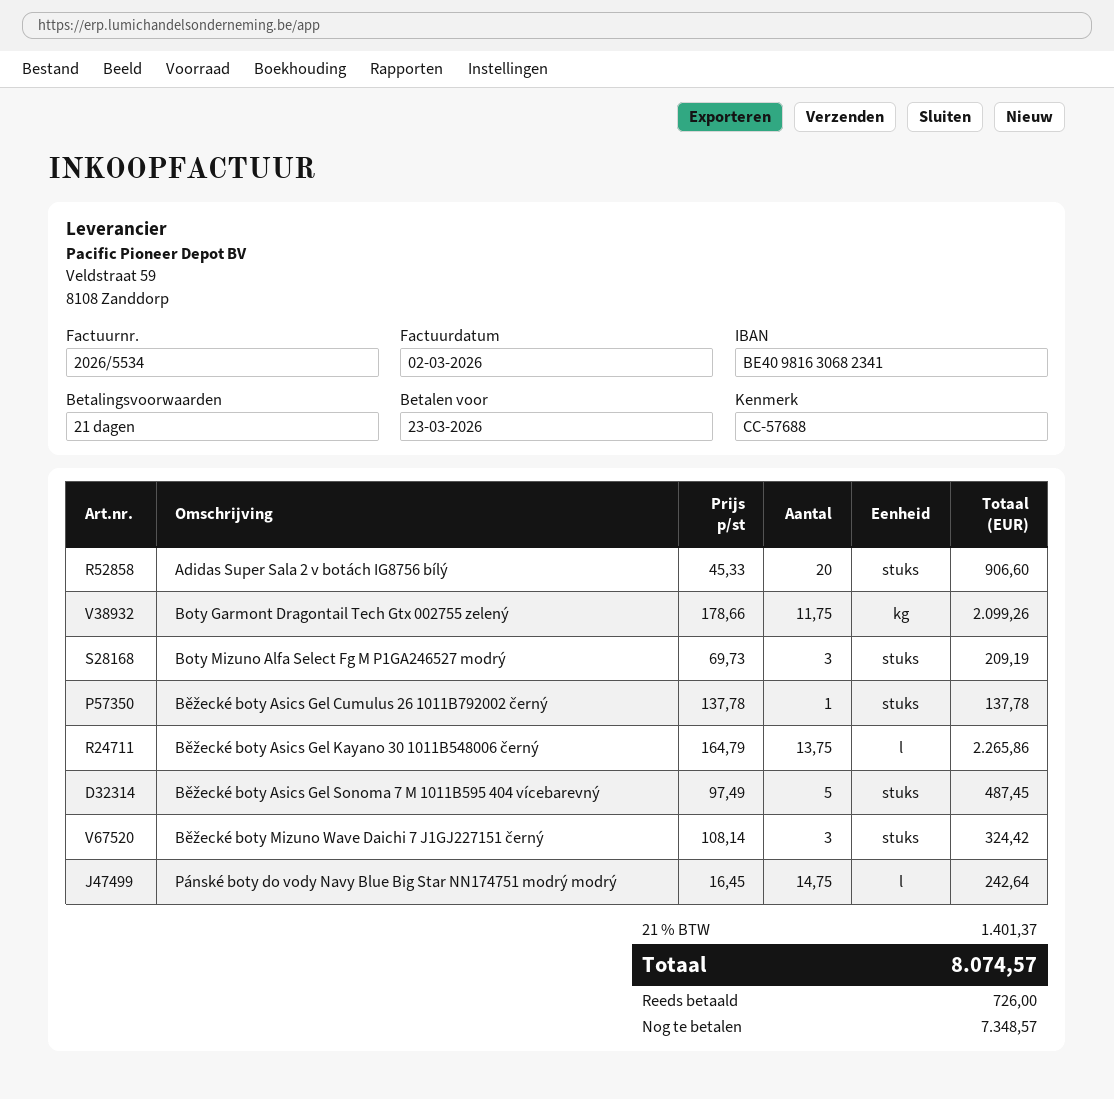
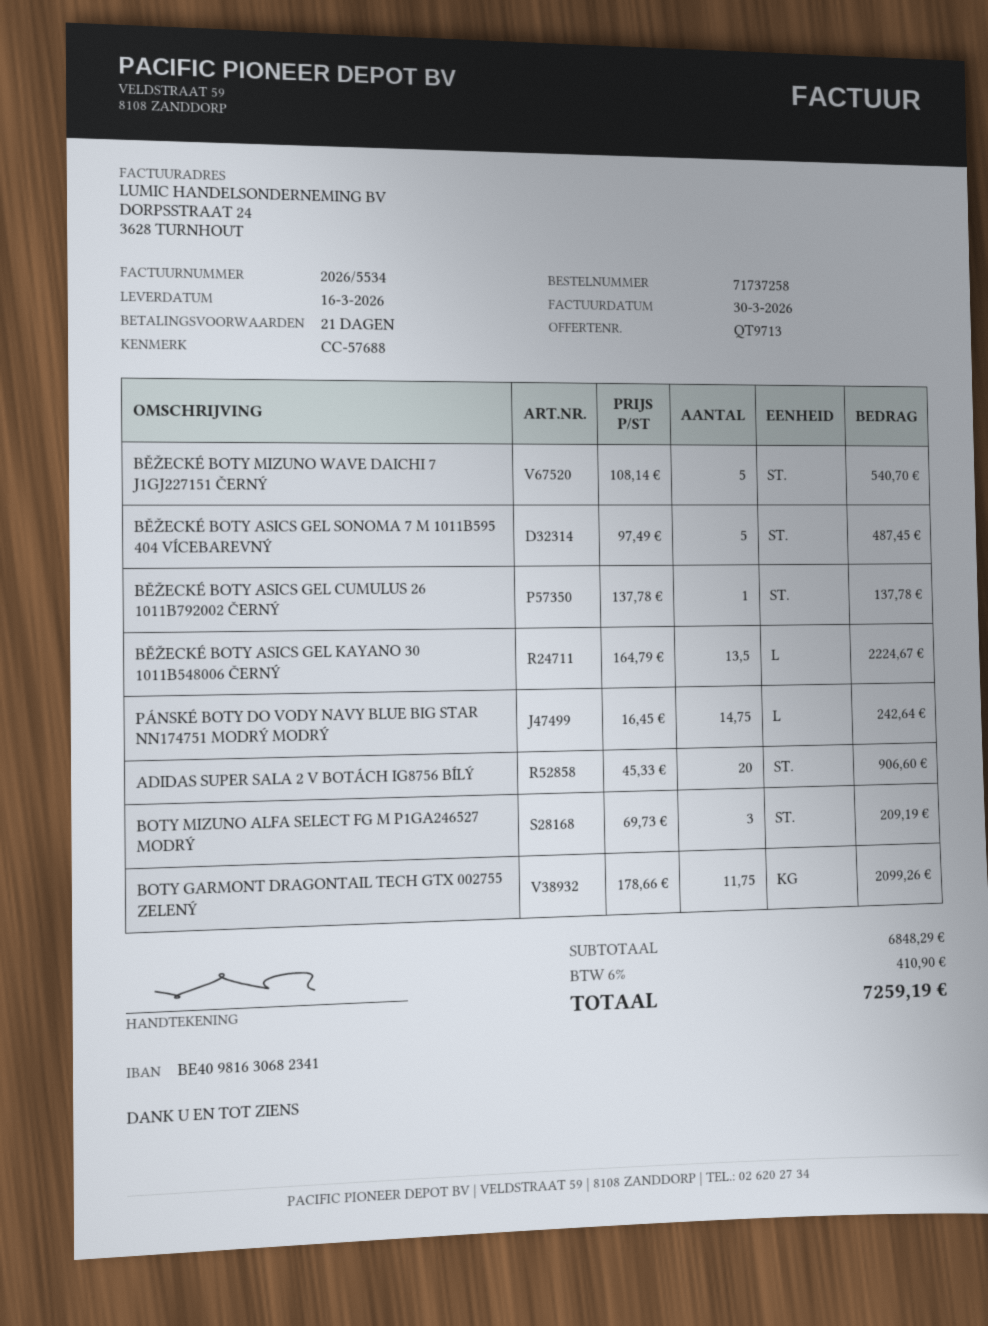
invoice date: 2026-03-02 -> 2026-03-30
Běžecké boty Asics Gel Kayano 30 1011B548006 černý: 13.75 x 164.79 = 2265.86 -> 13.5 x 164.79 = 2224.67
Běžecké boty Mizuno Wave Daichi 7 J1GJ227151 černý: 3 x 108.14 = 324.42 -> 5 x 108.14 = 540.70
tax: 21% = 1401.37 -> 6% = 410.90
total: 8074.57 -> 7259.19

